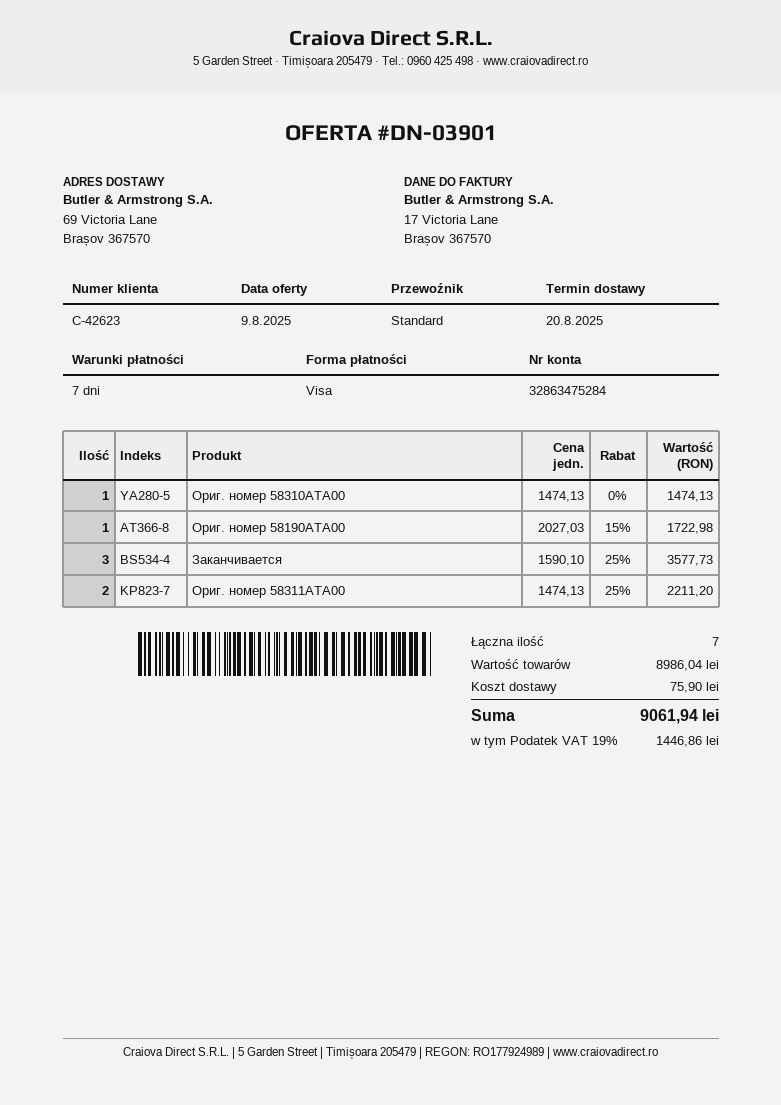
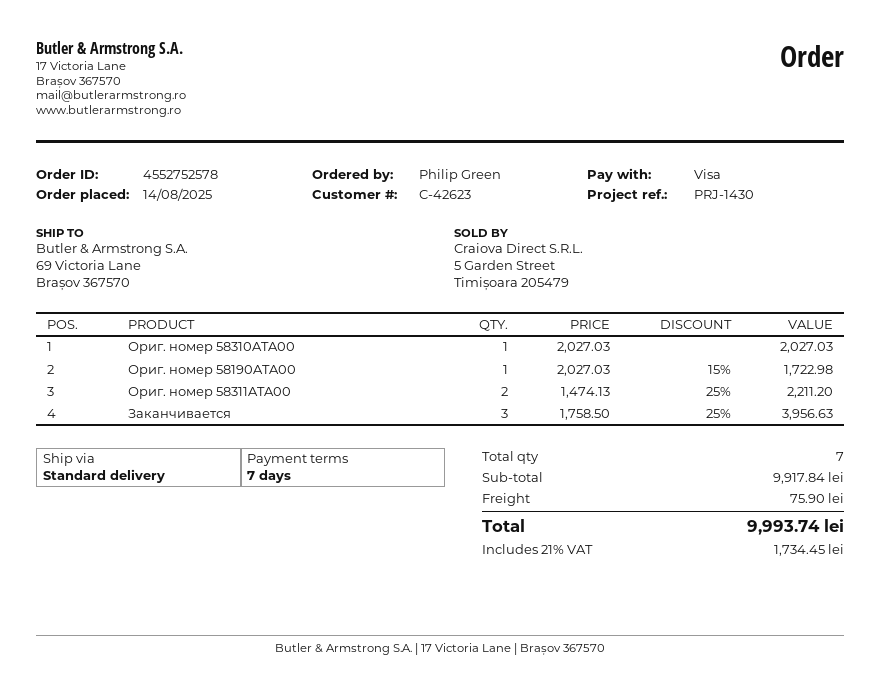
Ориг. номер 58310ATA00: 1 x 1474.13 = 1474.13 -> 1 x 2027.03 = 2027.03
Заканчивается: 3 x 1590.10 - 25% = 3577.73 -> 3 x 1758.50 - 25% = 3956.63
subtotal: 8986.04 -> 9917.84
tax: 19% = 1446.86 -> 21% = 1734.45
total: 9061.94 -> 9993.74

